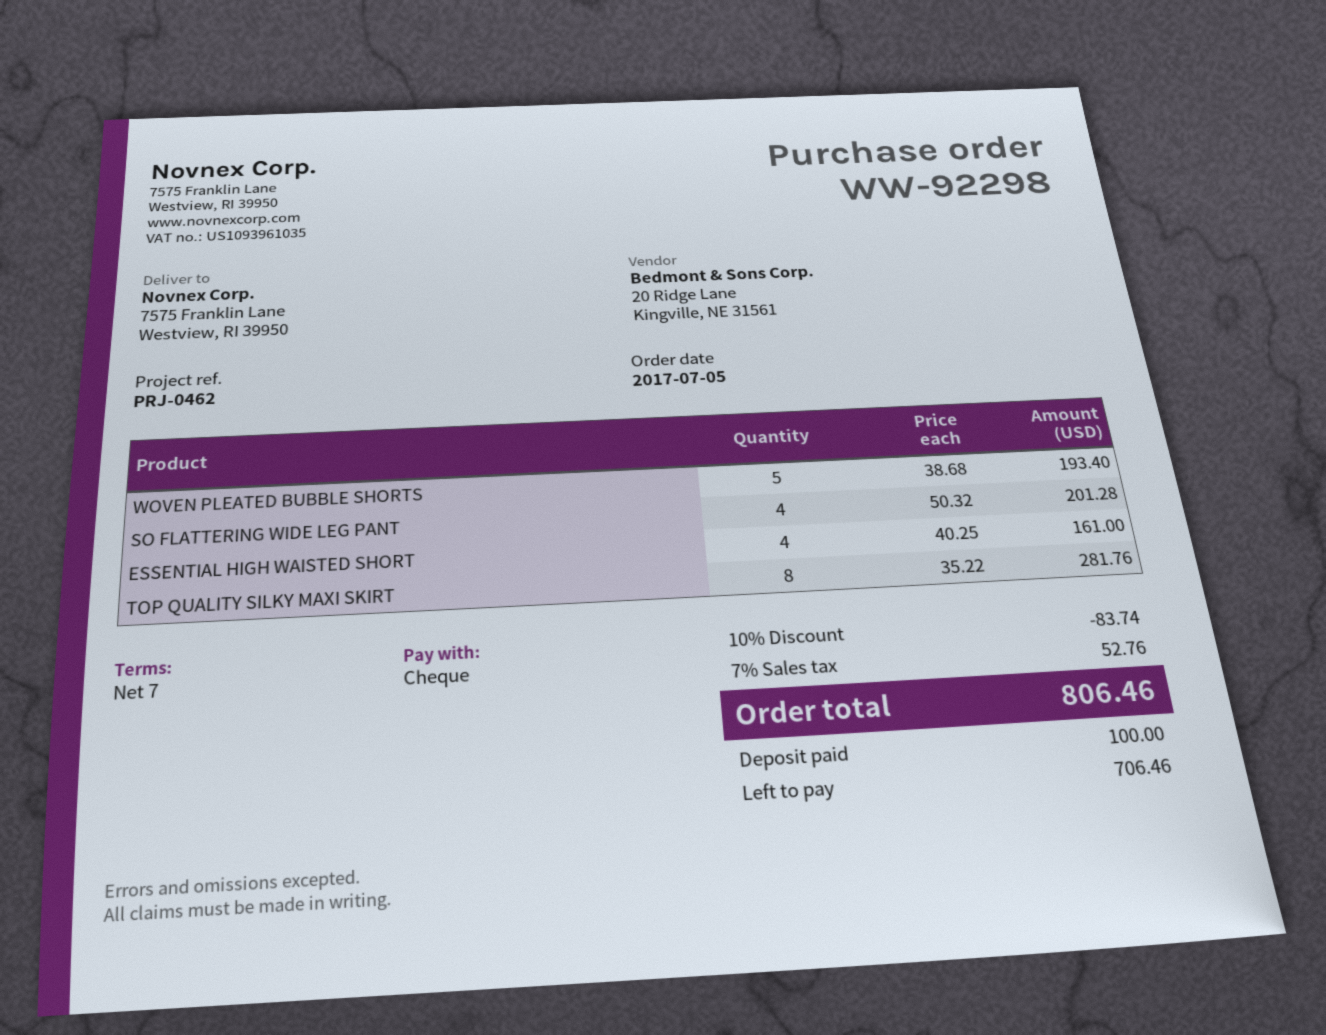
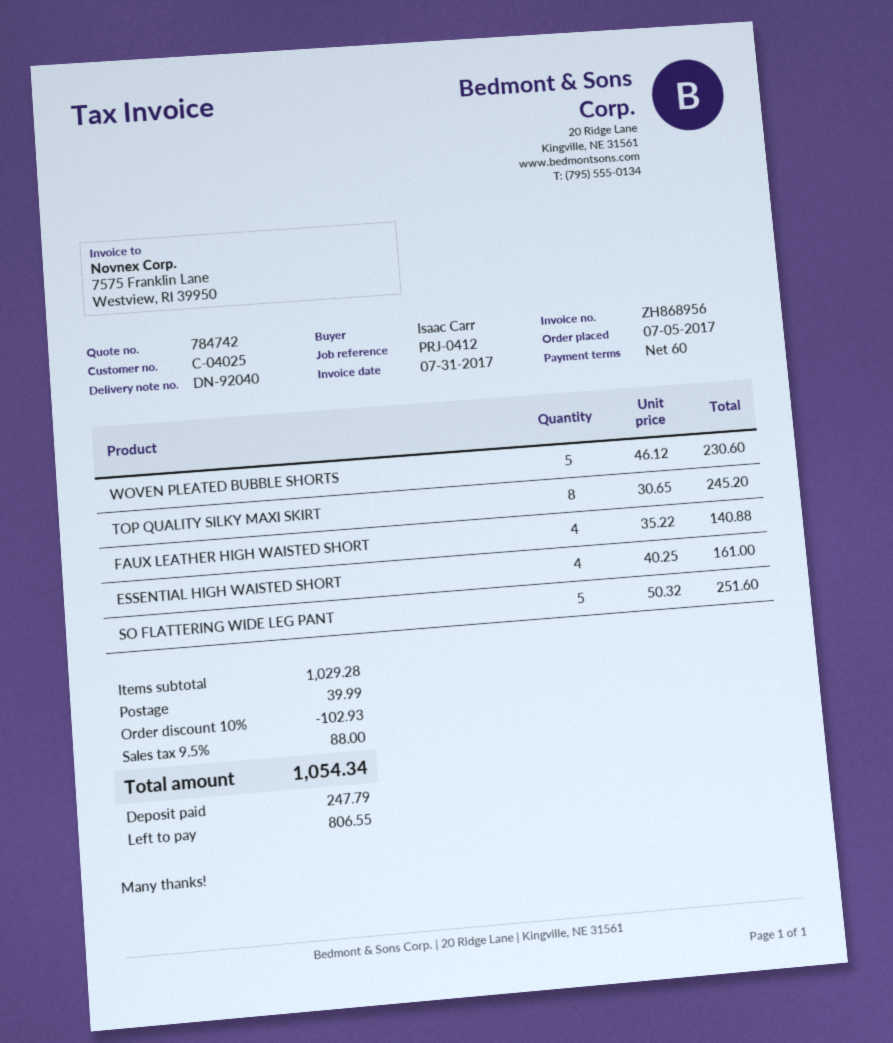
payment terms: 7 days -> 60 days
reference: PRJ-0462 -> PRJ-0412
WOVEN PLEATED BUBBLE SHORTS: 5 x 38.68 = 193.40 -> 5 x 46.12 = 230.60
SO FLATTERING WIDE LEG PANT: 4 x 50.32 = 201.28 -> 5 x 50.32 = 251.60
TOP QUALITY SILKY MAXI SKIRT: 8 x 35.22 = 281.76 -> 8 x 30.65 = 245.20
FAUX LEATHER HIGH WAISTED SHORT: none -> 4 x 35.22 = 140.88
discount: 10% = 83.74 -> 10% = 102.93
shipping: none -> 39.99
tax: 7% = 52.76 -> 9.5% = 88.00
total: 806.46 -> 1054.34
deposit: 100.00 -> 247.79
balance: 706.46 -> 806.55

